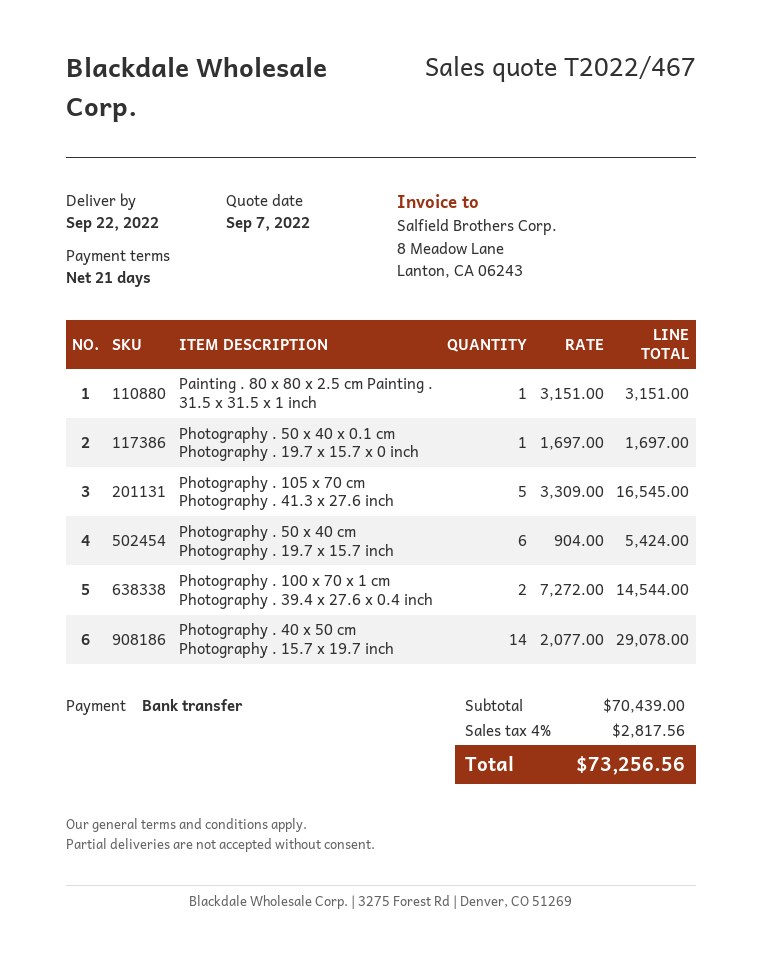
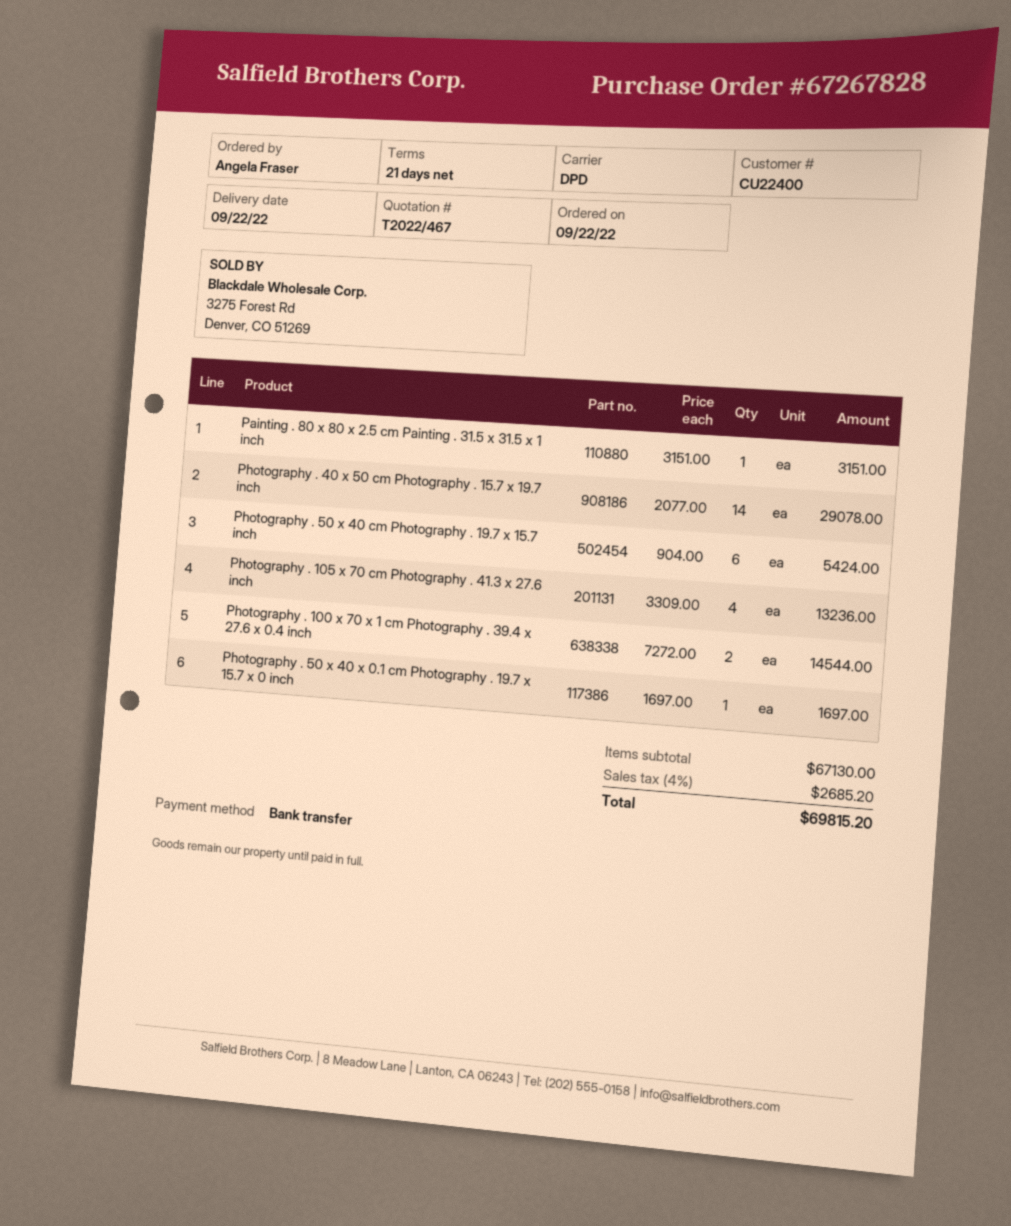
Photography . 105 x 70 cm Photography . 41.3 x 27.6 inch: 5 x 3309.00 = 16545.00 -> 4 x 3309.00 = 13236.00
subtotal: 70439.00 -> 67130.00
tax: 4% = 2817.56 -> 4% = 2685.20
total: 73256.56 -> 69815.20

